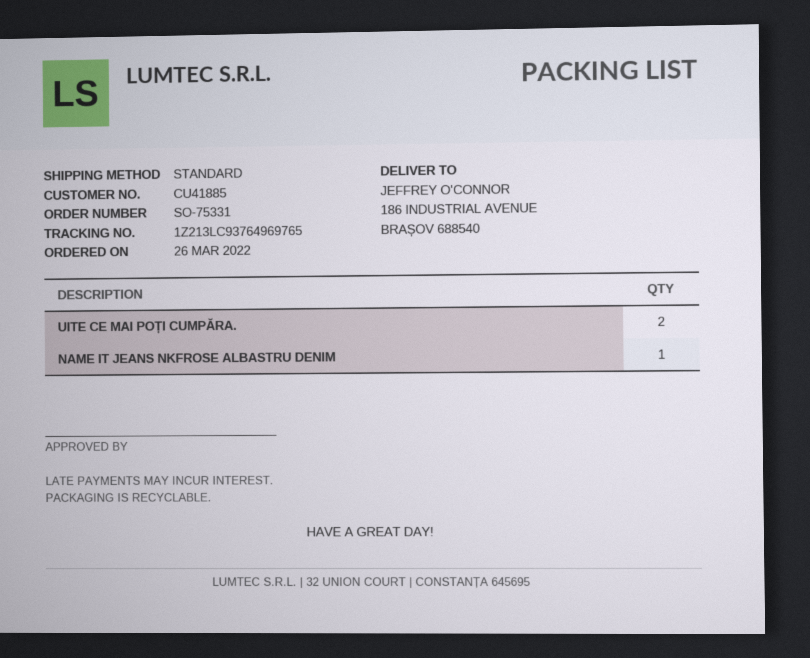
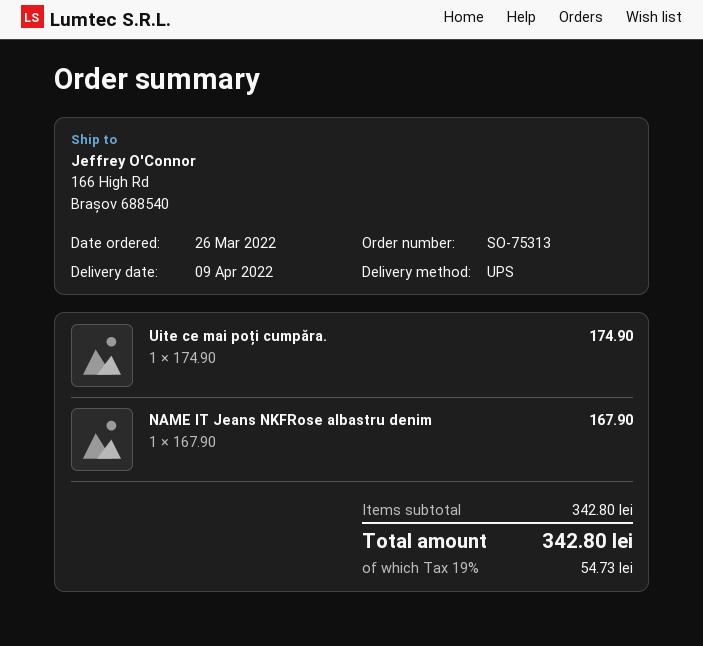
order number: SO-75331 -> SO-75313
shipping method: standard -> UPS
ship to: 186 INDUSTRIAL AVENUE, BRAȘOV 688540 -> 166 High Rd, Brașov 688540
UITE CE MAI POȚI CUMPĂRA.: 2 -> 1

